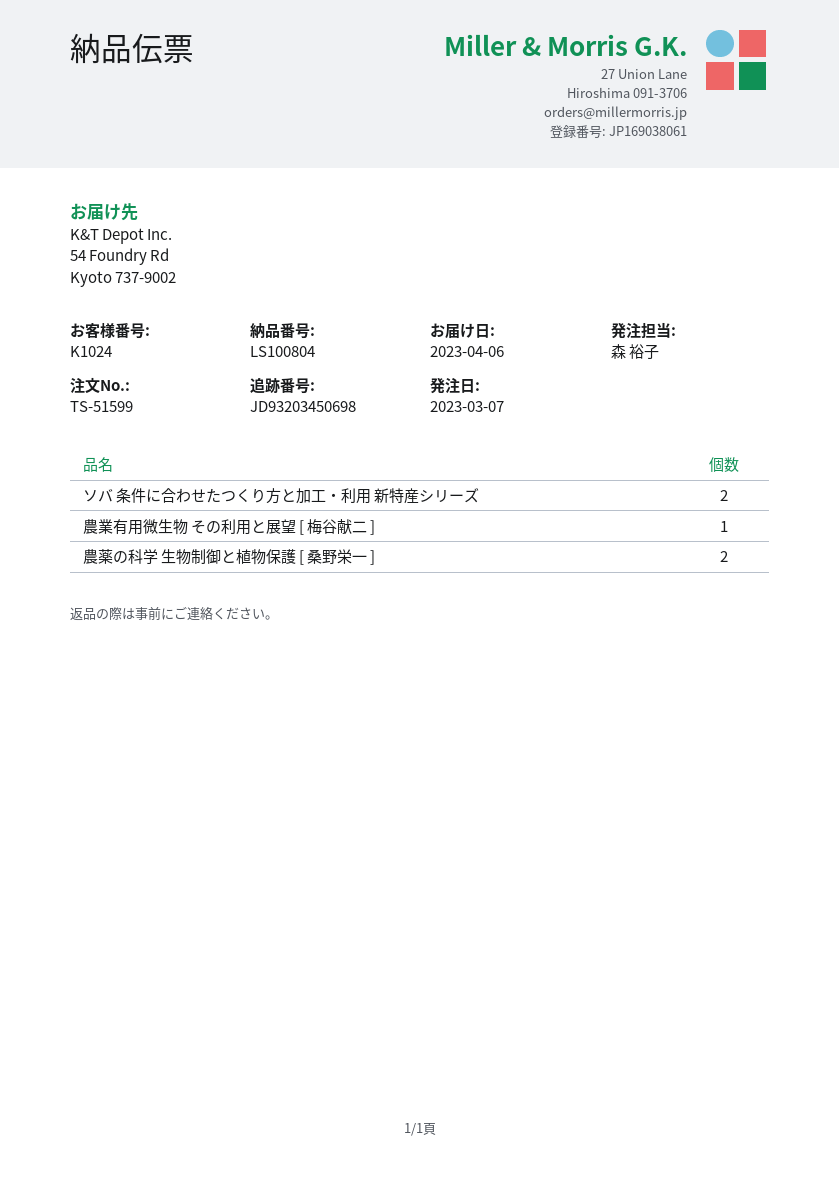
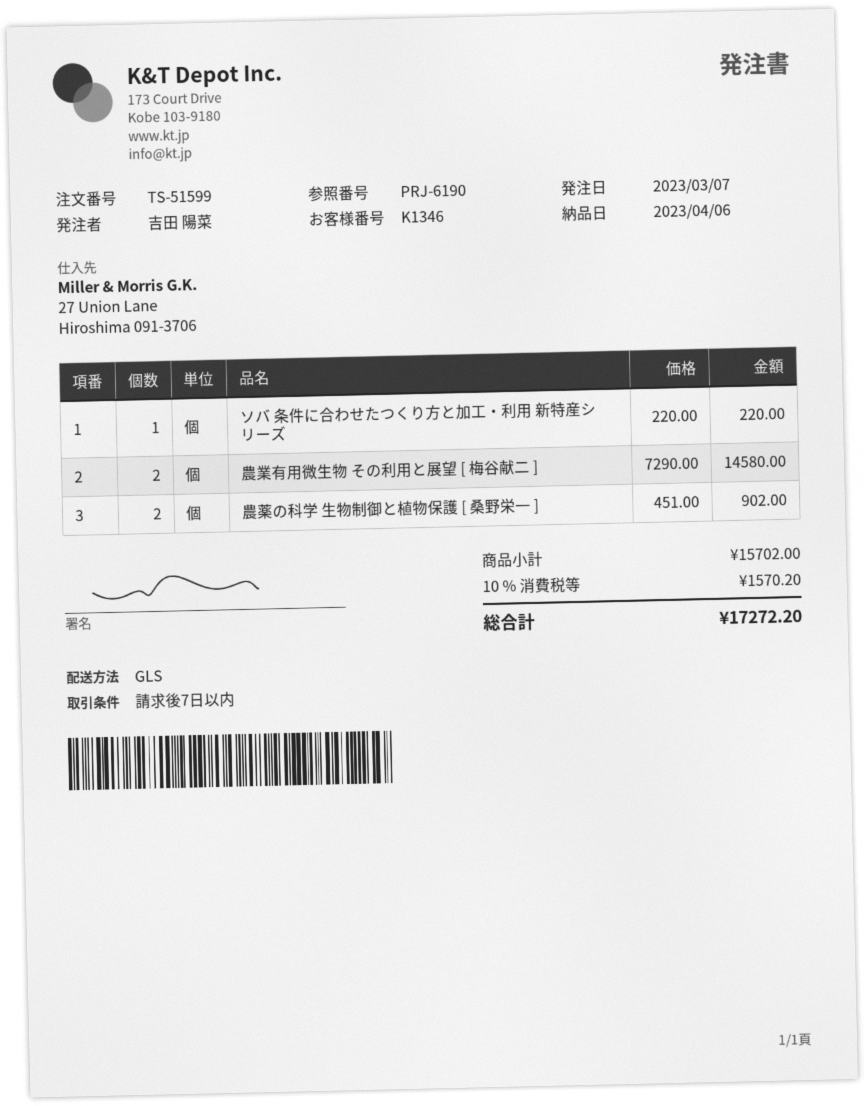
customer number: K1024 -> K1346
ordered by: 森 裕子 -> 吉田 陽菜
ソバ 条件に合わせたつくり方と加工・利用 新特産シリーズ: 2 -> 1
農業有用微生物 その利用と展望 [ 梅谷献二 ]: 1 -> 2

